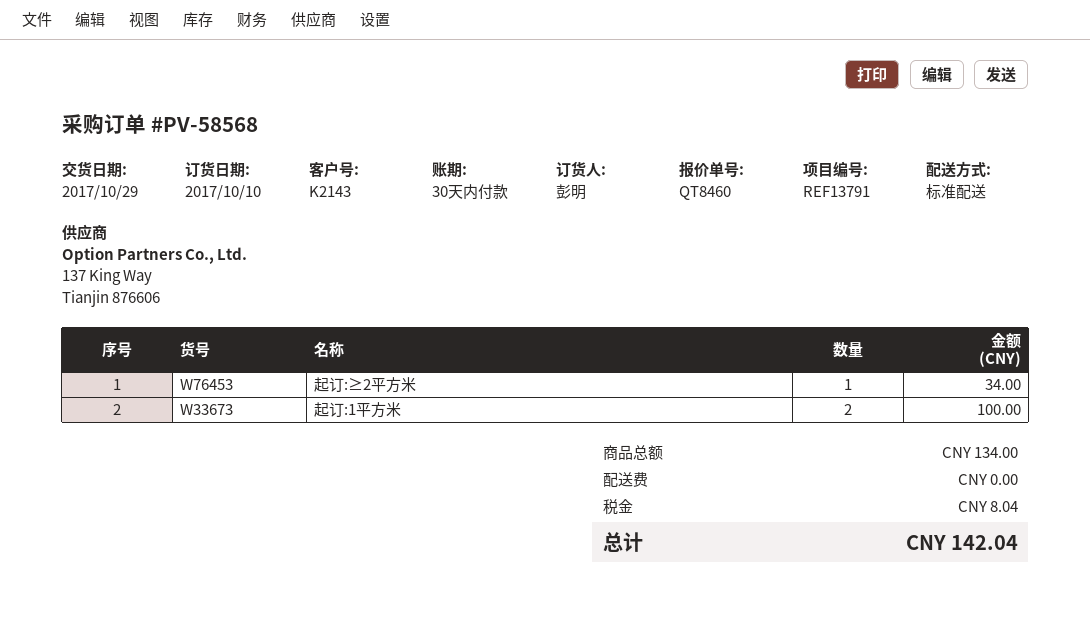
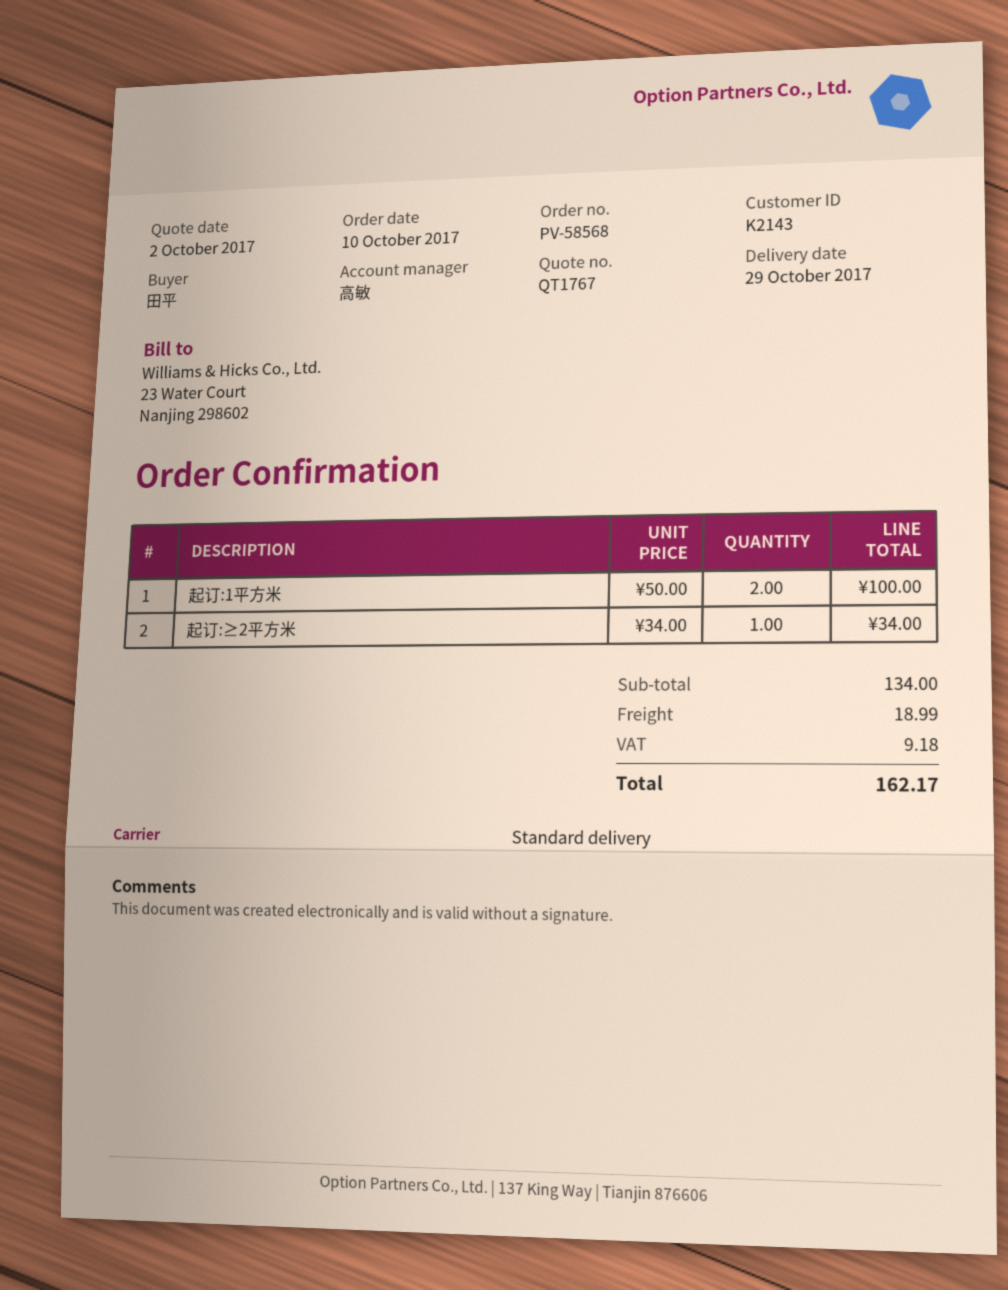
quote number: QT8460 -> QT1767
ordered by: 彭明 -> 田平
shipping: 0.00 -> 18.99
tax: 8.04 -> 9.18
total: 142.04 -> 162.17

